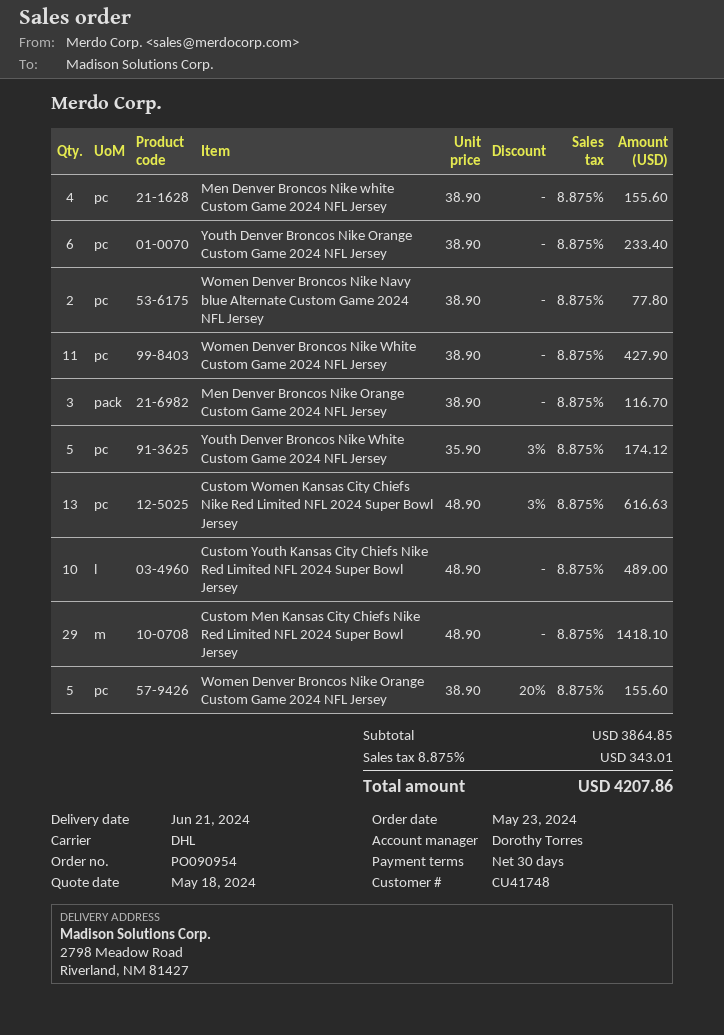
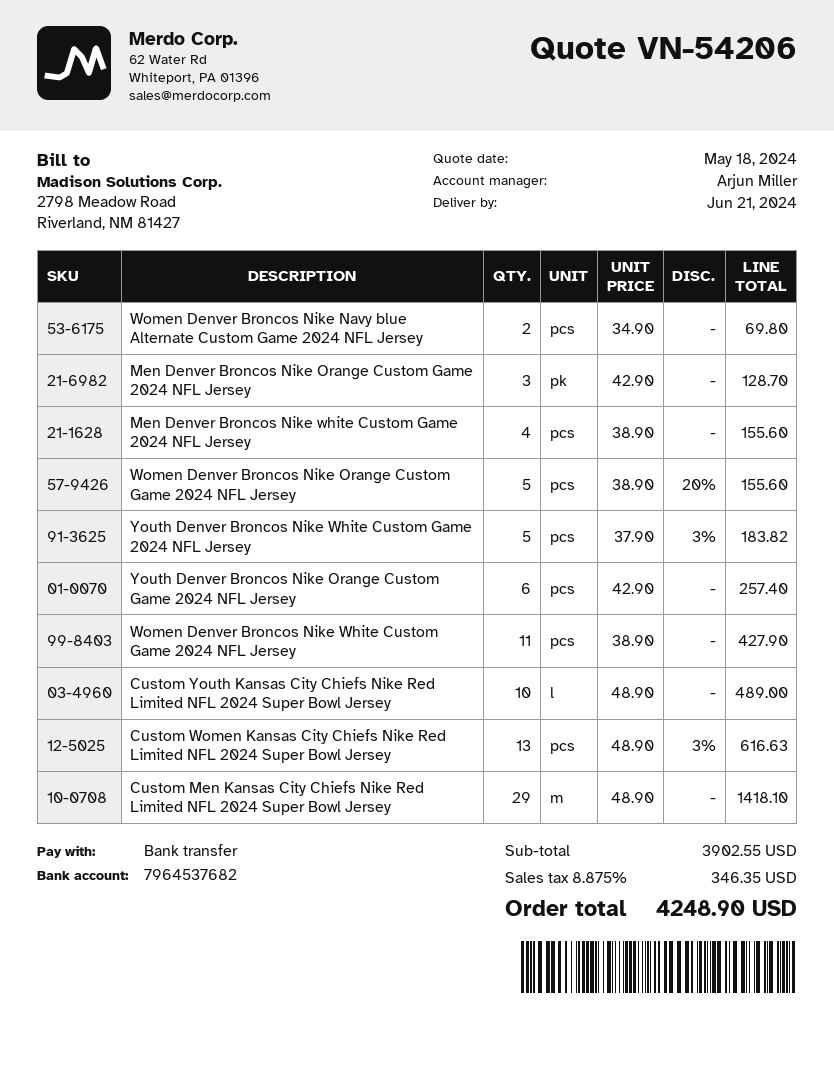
sales rep: Dorothy Torres -> Arjun Miller
Youth Denver Broncos Nike Orange Custom Game 2024 NFL Jersey: 6 x 38.90 = 233.40 -> 6 x 42.90 = 257.40
Women Denver Broncos Nike Navy blue Alternate Custom Game 2024 NFL Jersey: 2 x 38.90 = 77.80 -> 2 x 34.90 = 69.80
Men Denver Broncos Nike Orange Custom Game 2024 NFL Jersey: 3 x 38.90 = 116.70 -> 3 x 42.90 = 128.70
Youth Denver Broncos Nike White Custom Game 2024 NFL Jersey: 5 x 35.90 - 3% = 174.12 -> 5 x 37.90 - 3% = 183.82
subtotal: 3864.85 -> 3902.55
tax: 8.875% = 343.01 -> 8.875% = 346.35
total: 4207.86 -> 4248.90

